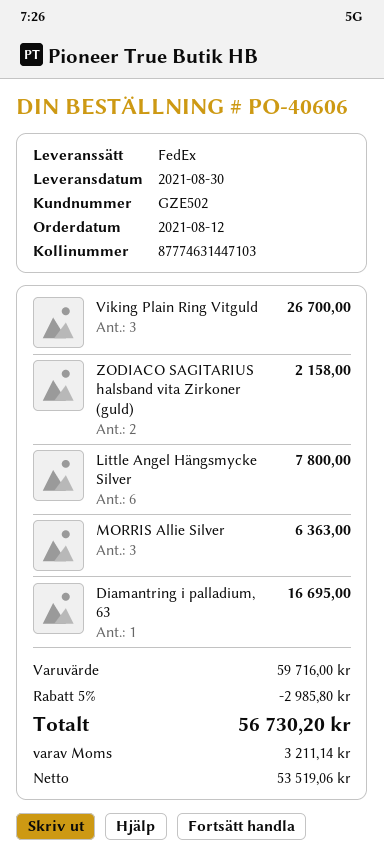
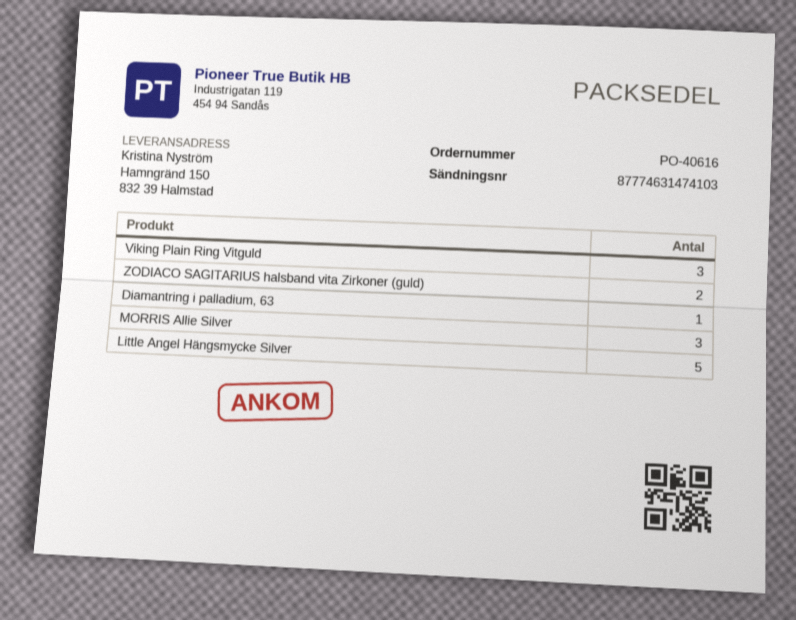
order number: PO-40606 -> PO-40616
tracking number: 87774631447103 -> 87774631474103
Little Angel Hängsmycke Silver: 6 -> 5

